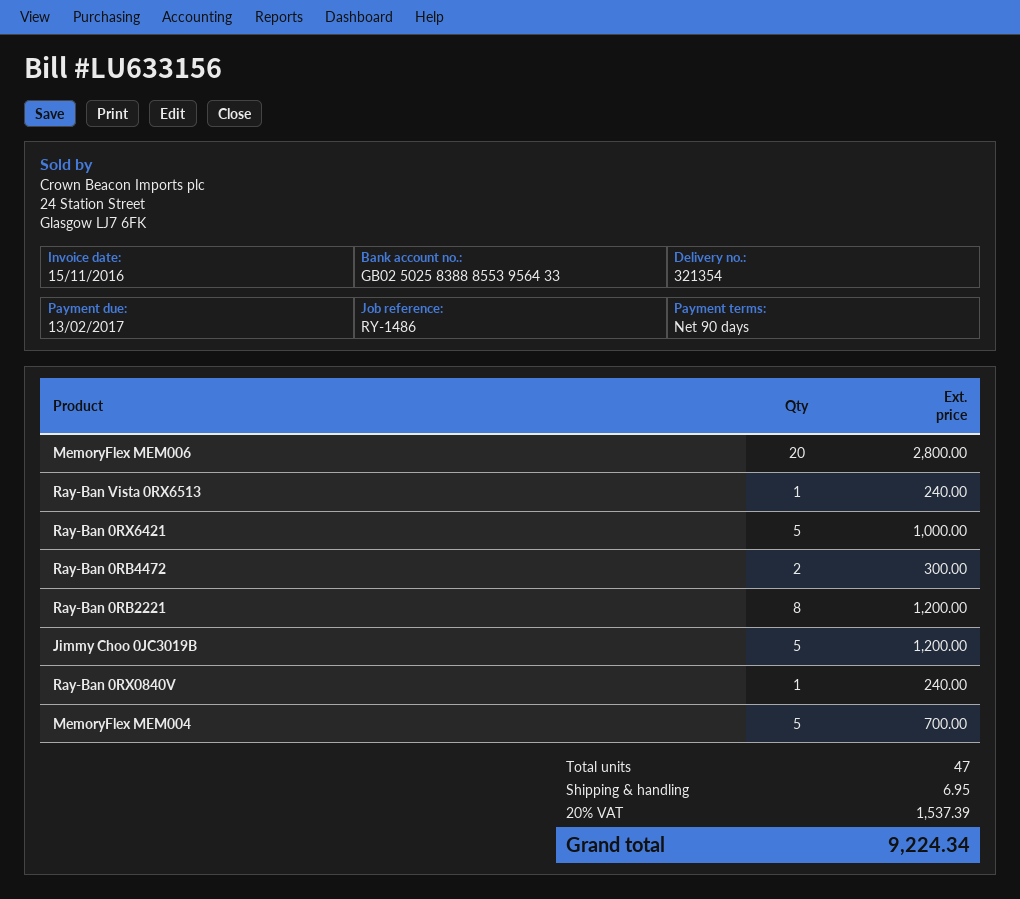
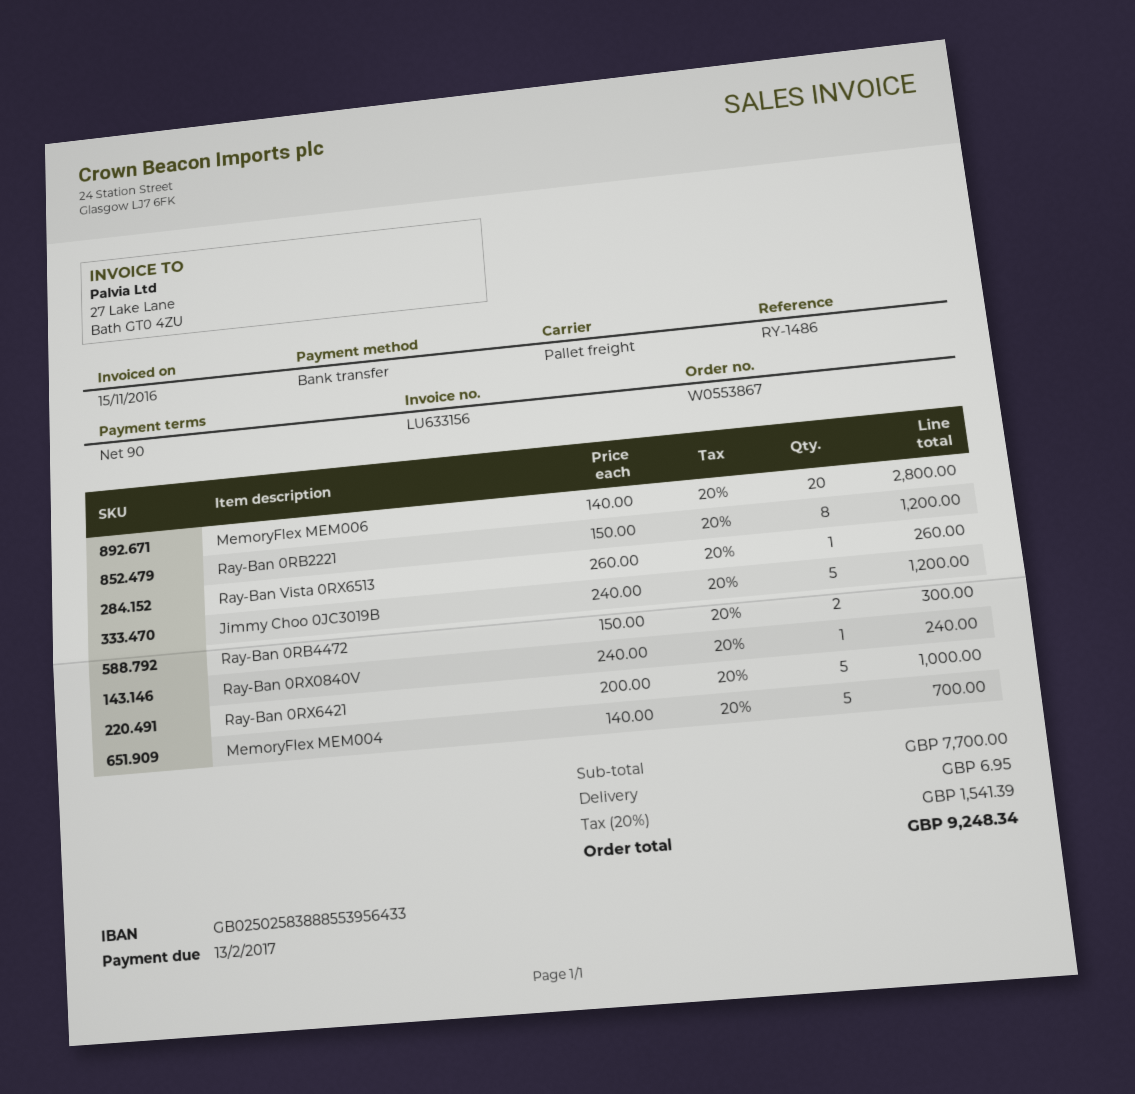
Ray-Ban Vista 0RX6513: 1 for 240.00 -> 1 for 260.00
tax: 20% = 1537.39 -> 20% = 1541.39
total: 9224.34 -> 9248.34

